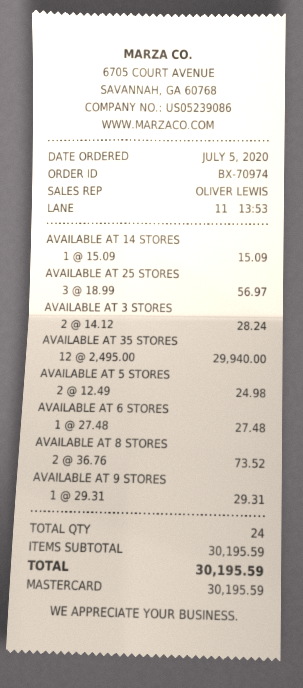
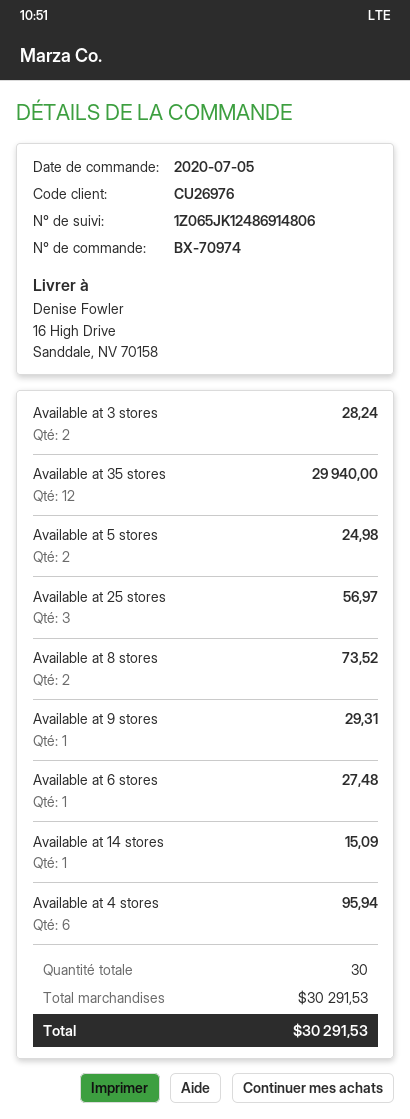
Available at 4 stores: none -> 6 for 95.94
total quantity: 24 -> 30
subtotal: 30195.59 -> 30291.53
total: 30195.59 -> 30291.53

